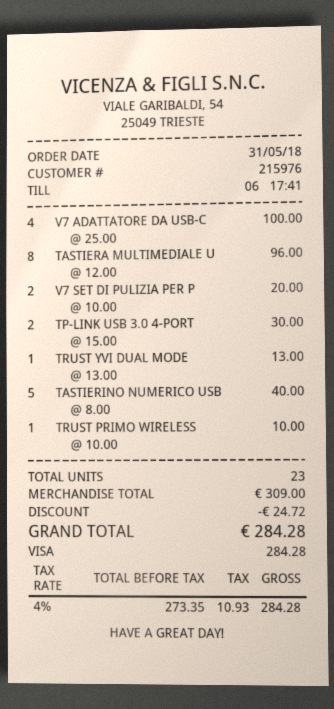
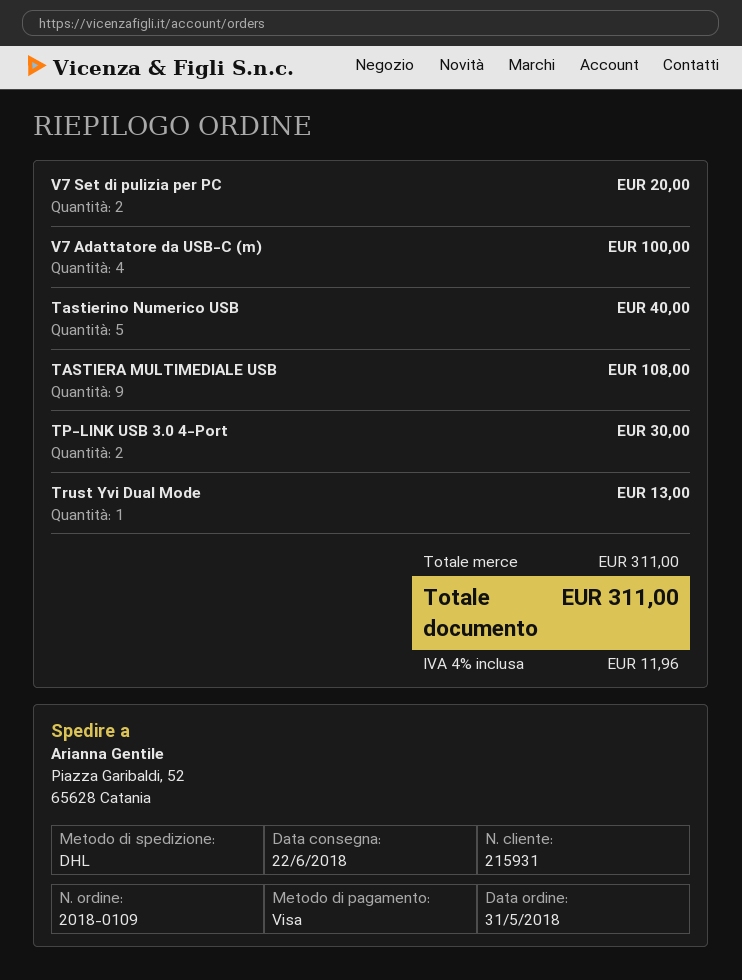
customer number: 215976 -> 215931
TASTIERA MULTIMEDIALE U: 8 for 96.00 -> 9 for 108.00
TRUST PRIMO WIRELESS: 1 for 10.00 -> none
subtotal: 309.00 -> 311.00
discount: 24.72 -> none
tax: 4% = 10.93 -> 4% = 11.96
total: 284.28 -> 311.00

